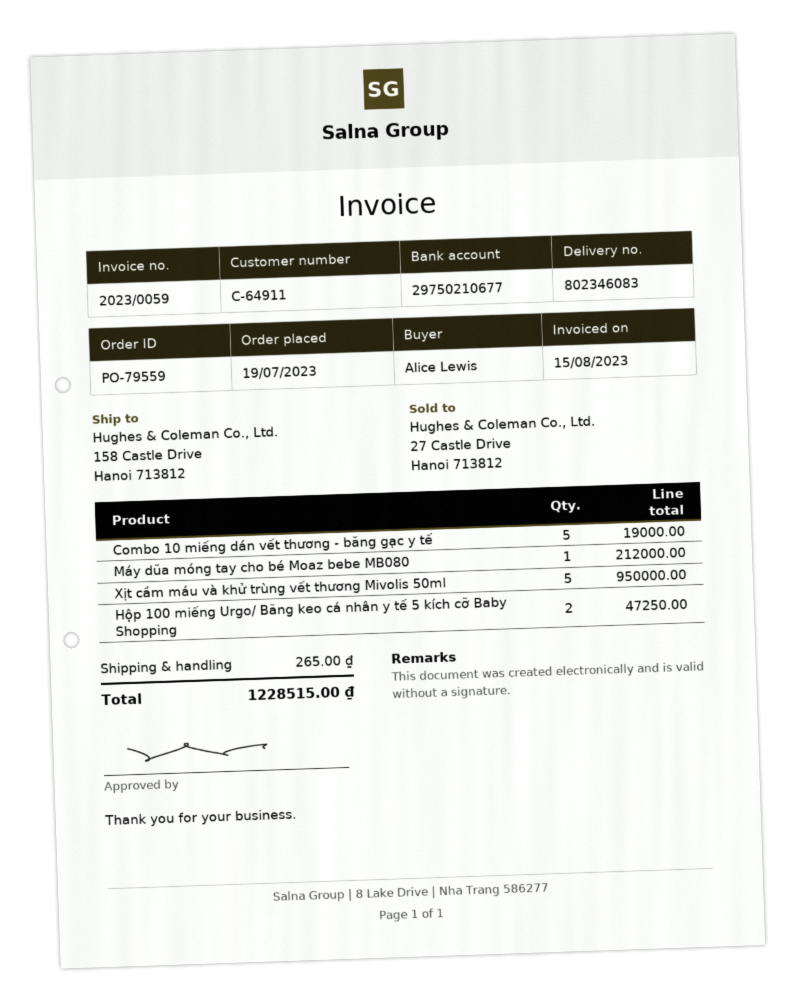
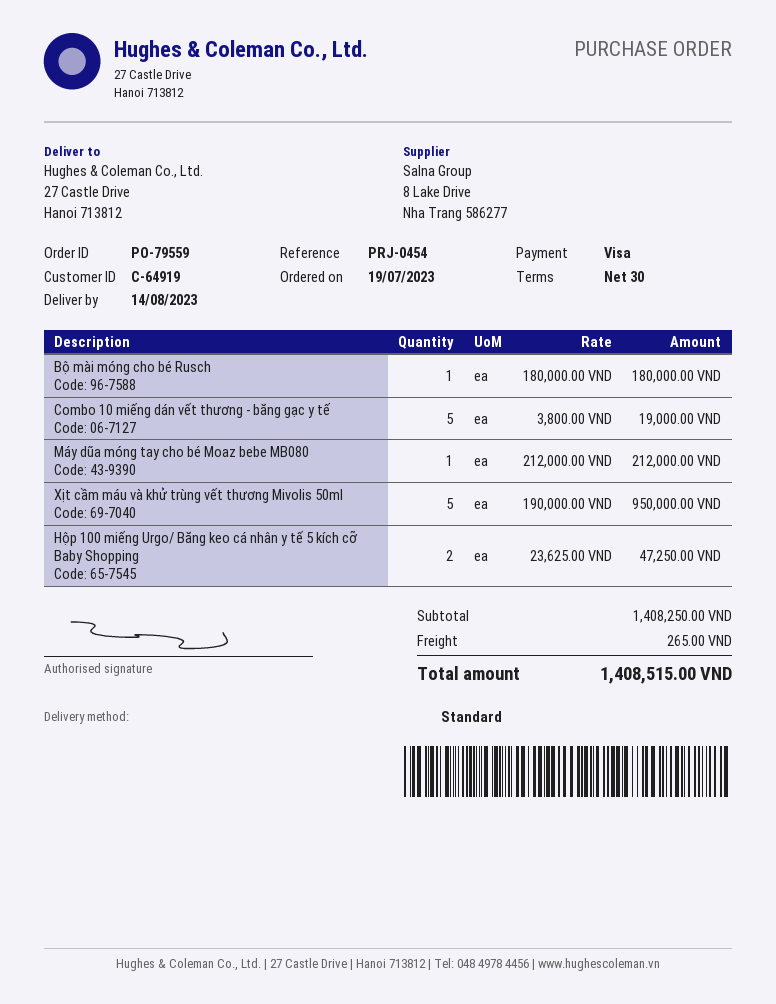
customer number: C-64911 -> C-64919
ship to: 158 Castle Drive, Hanoi 713812 -> 27 Castle Drive, Hanoi 713812
Bộ mài móng cho bé Rusch: none -> 1 for 180000.00
total: 1228515.00 -> 1408515.00

